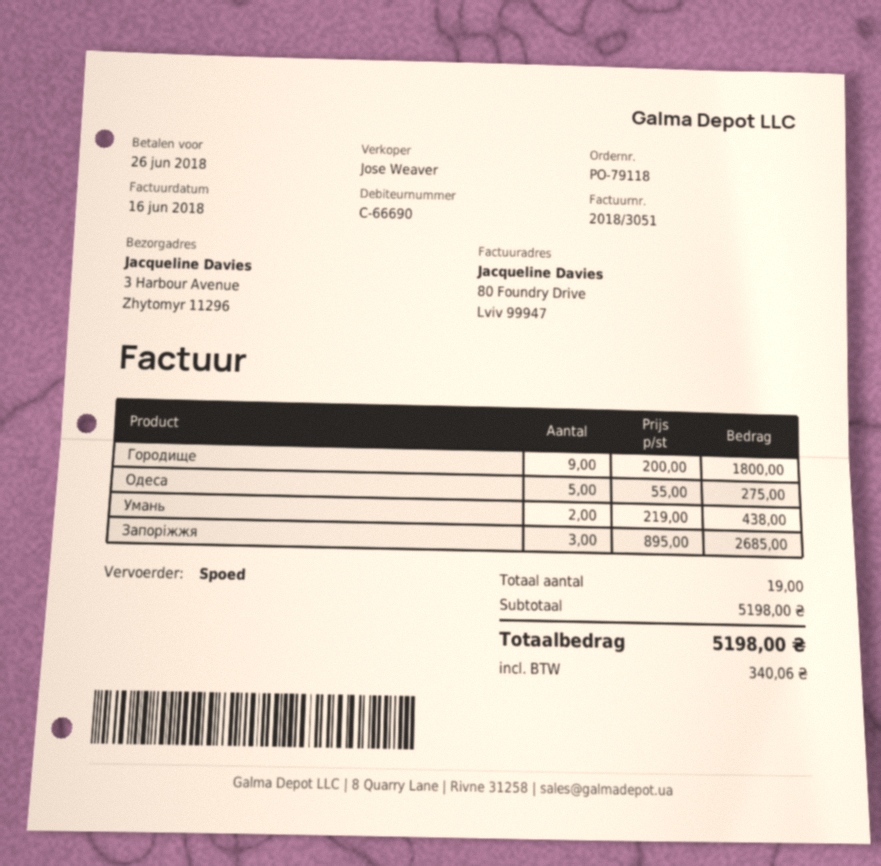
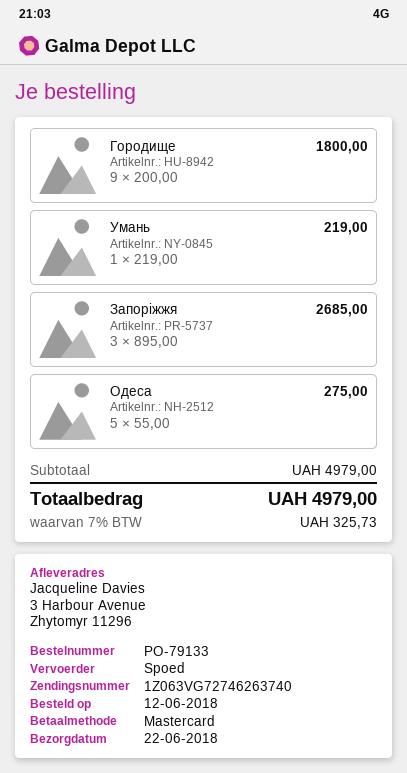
order number: PO-79118 -> PO-79133
Умань: 2 x 219.00 = 438.00 -> 1 x 219.00 = 219.00
subtotal: 5198.00 -> 4979.00
tax: 340.06 -> 325.73
total: 5198.00 -> 4979.00

